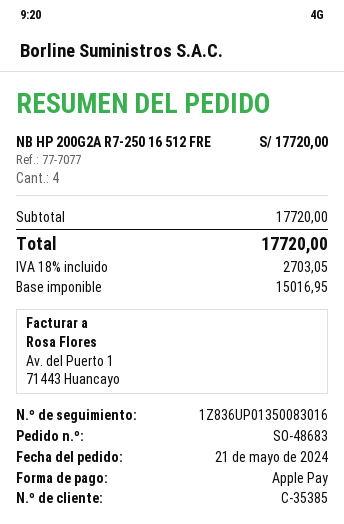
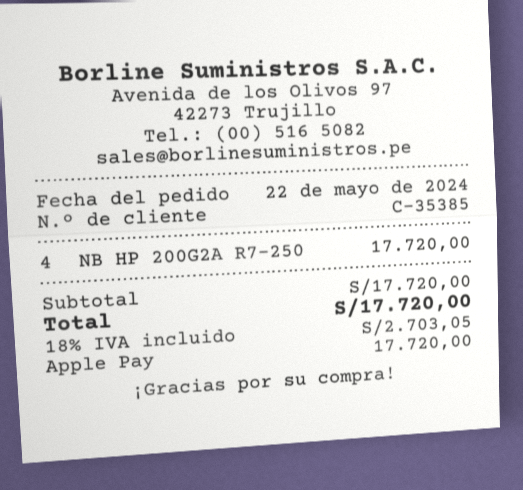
order date: 2024-05-21 -> 2024-05-22

